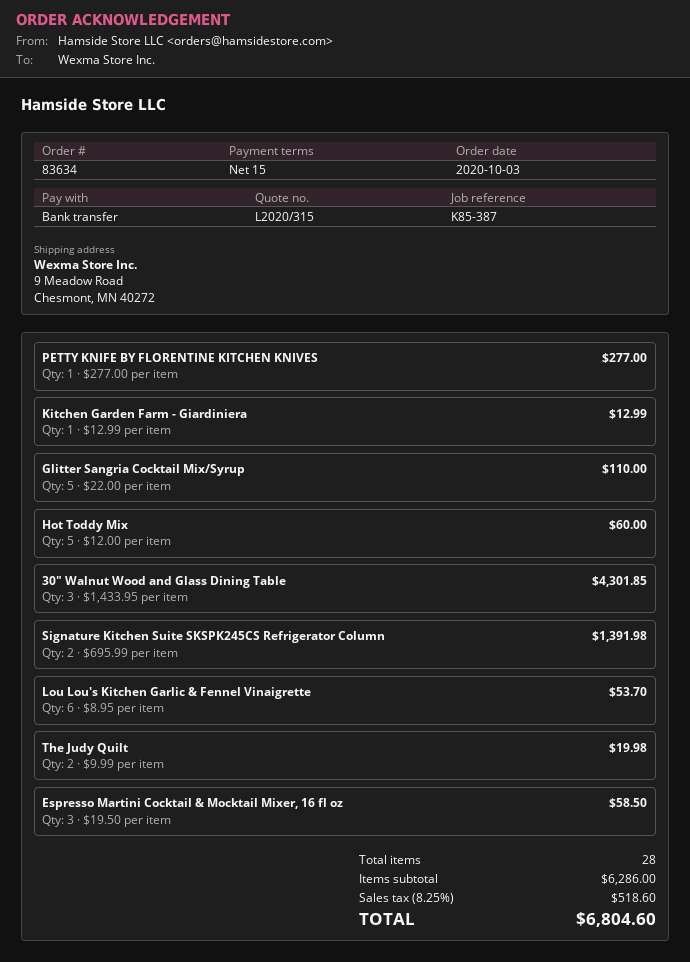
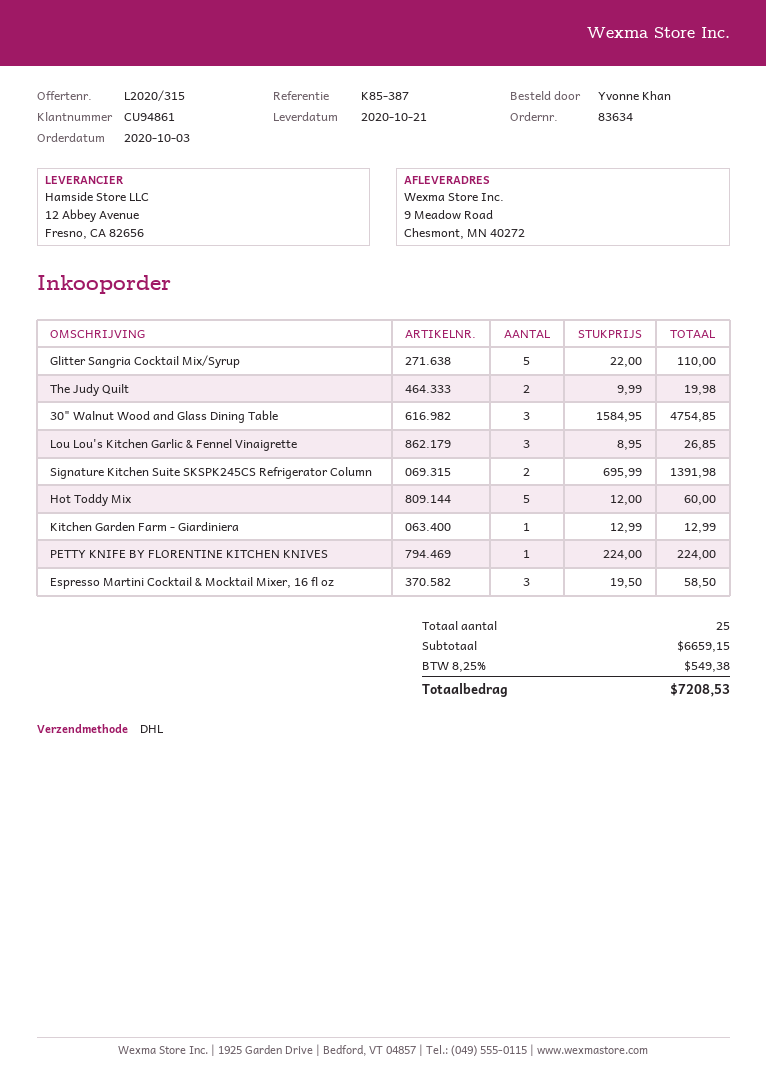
PETTY KNIFE BY FLORENTINE KITCHEN KNIVES: 1 x 277.00 = 277.00 -> 1 x 224.00 = 224.00
30" Walnut Wood and Glass Dining Table: 3 x 1433.95 = 4301.85 -> 3 x 1584.95 = 4754.85
Lou Lou's Kitchen Garlic & Fennel Vinaigrette: 6 x 8.95 = 53.70 -> 3 x 8.95 = 26.85
total quantity: 28 -> 25
subtotal: 6286.00 -> 6659.15
tax: 8.25% = 518.60 -> 8.25% = 549.38
total: 6804.60 -> 7208.53

